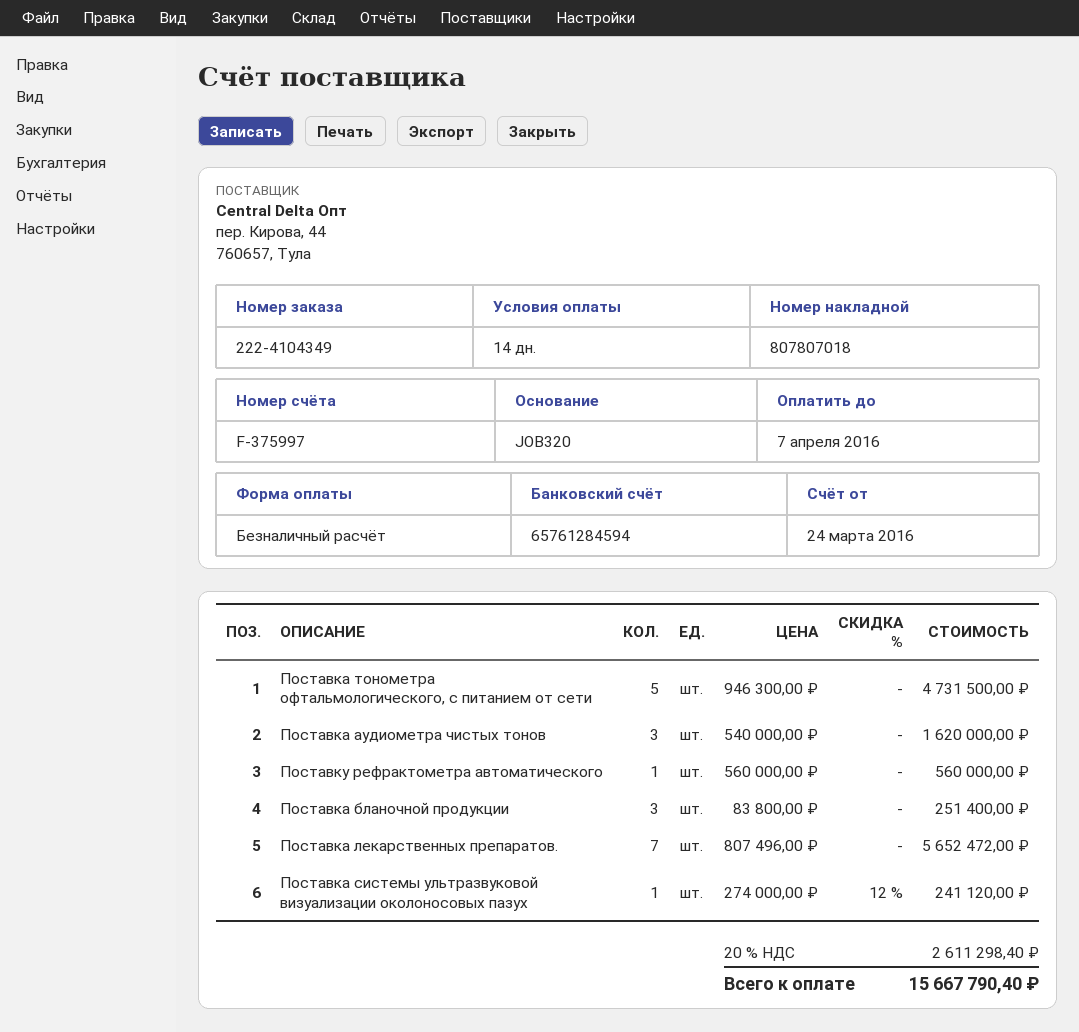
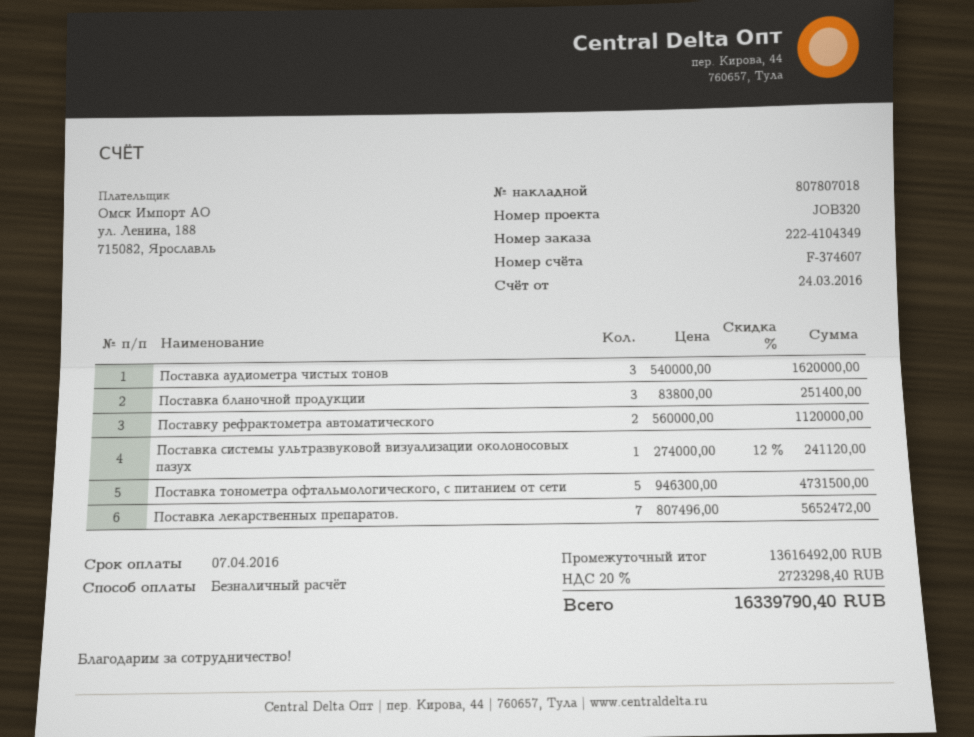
invoice number: F-375997 -> F-374607
Поставку рефрактометра автоматического: 1 x 560000.00 = 560000.00 -> 2 x 560000.00 = 1120000.00
tax: 20% = 2611298.40 -> 20% = 2723298.40
total: 15667790.40 -> 16339790.40

